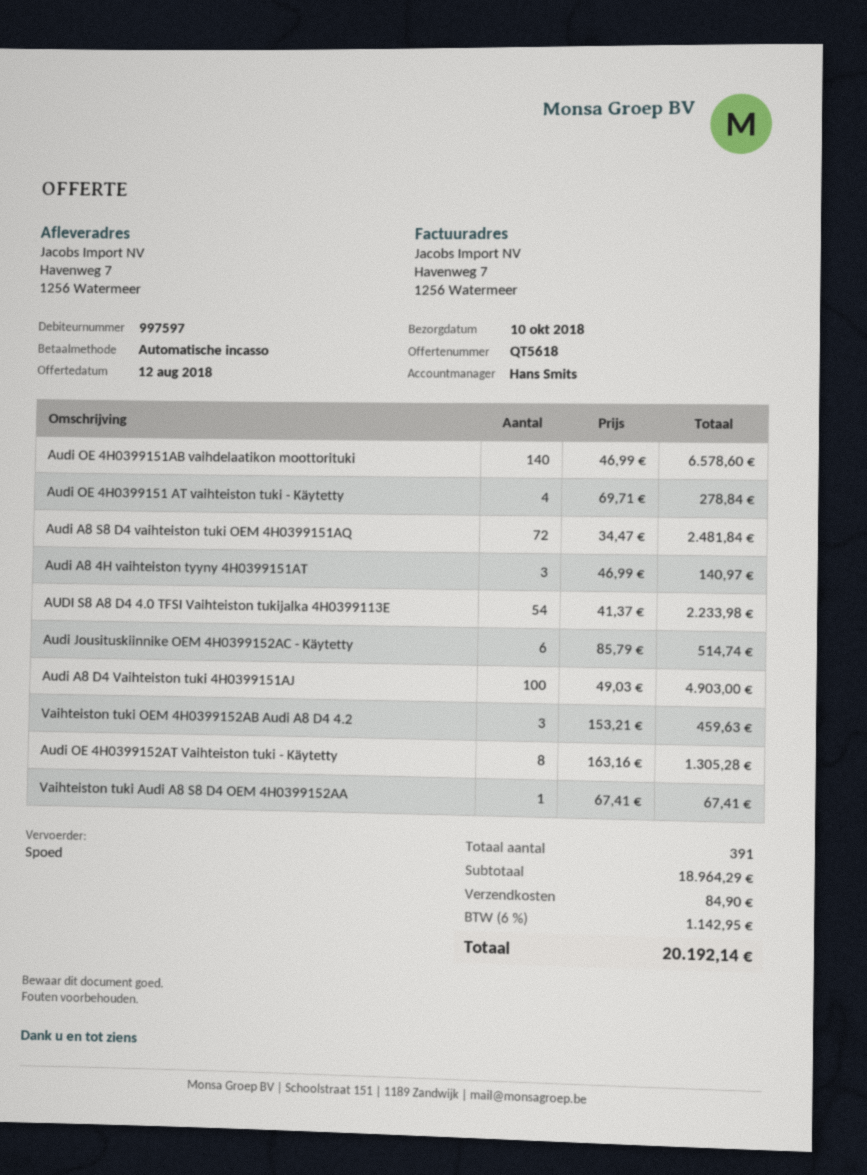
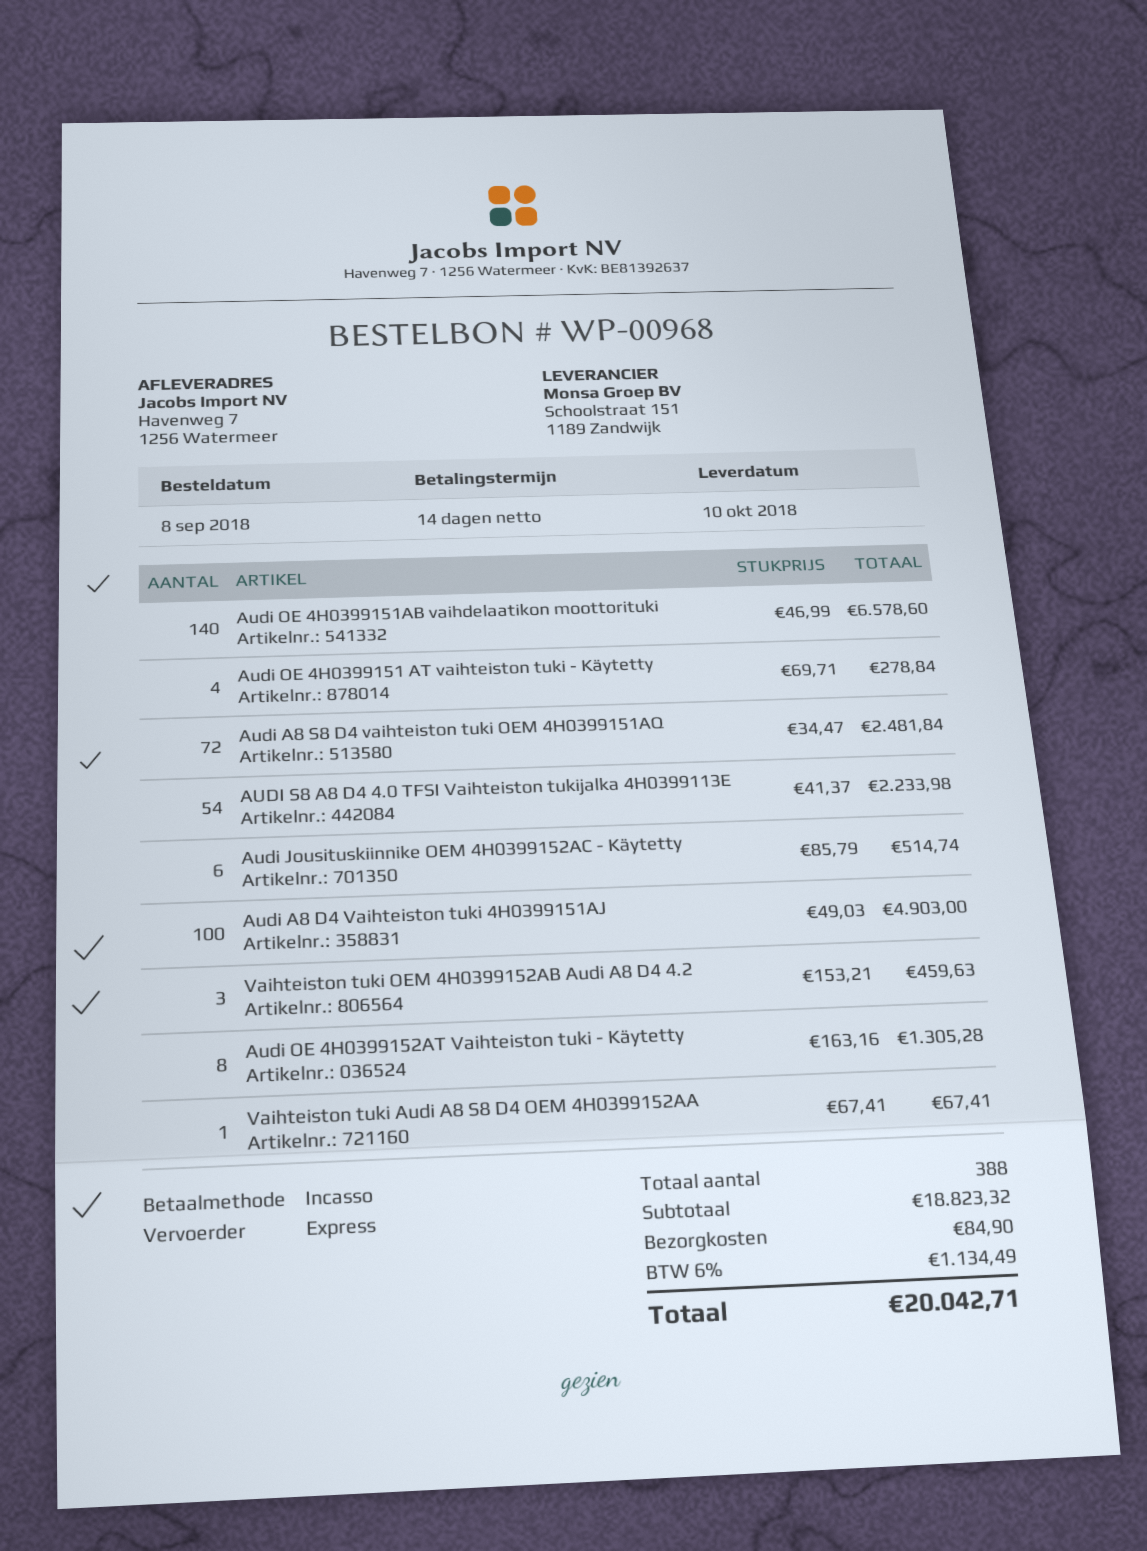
Audi A8 4H vaihteiston tyyny 4H0399151AT: 3 x 46.99 = 140.97 -> none
total quantity: 391 -> 388
subtotal: 18964.29 -> 18823.32
tax: 6% = 1142.95 -> 6% = 1134.49
total: 20192.14 -> 20042.71

